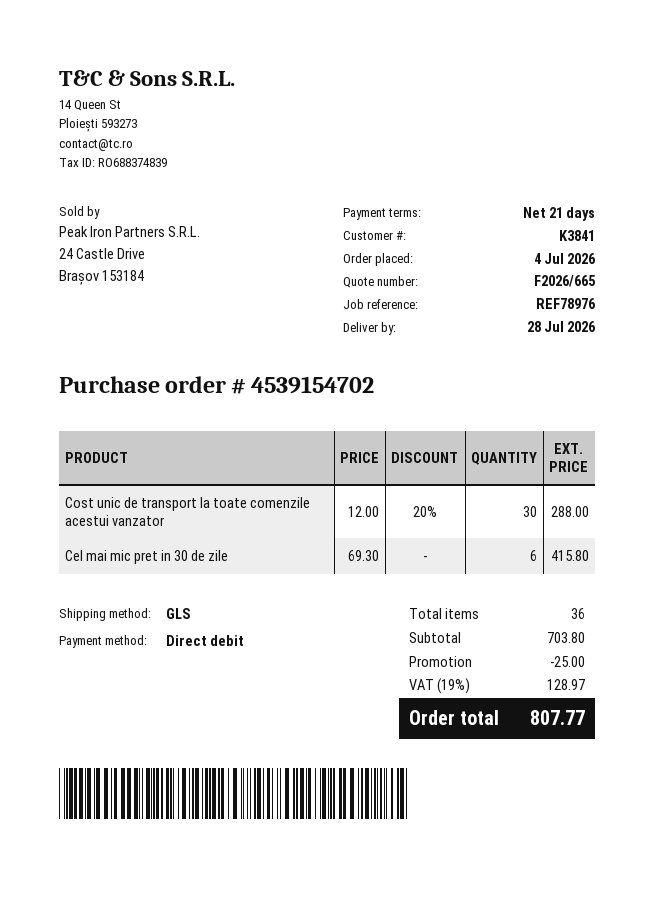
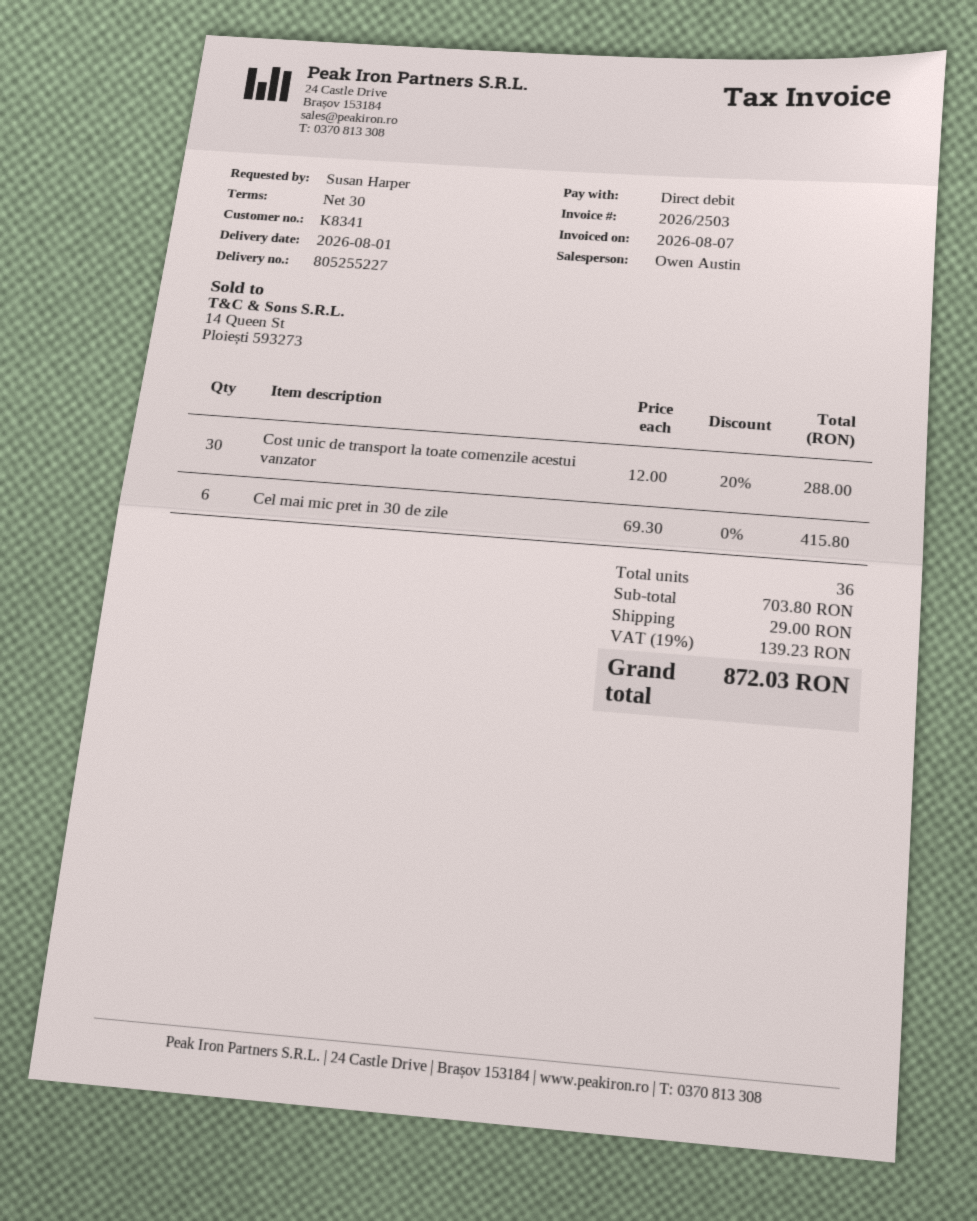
delivery date: 2026-07-28 -> 2026-08-01
payment terms: 21 days -> 30 days
customer number: K3841 -> K8341
discount: 25.00 -> none
shipping: none -> 29.00
tax: 19% = 128.97 -> 19% = 139.23
total: 807.77 -> 872.03

